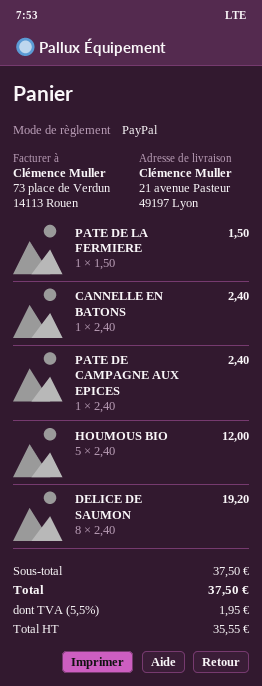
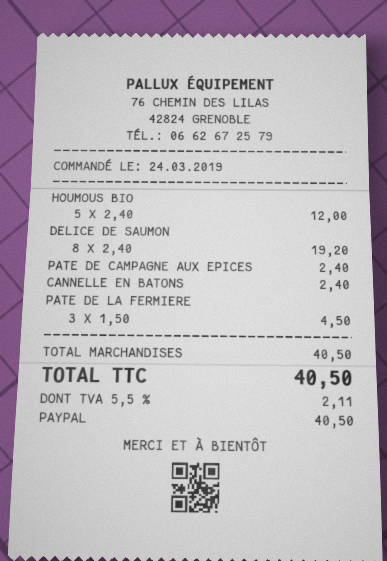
PATE DE LA FERMIERE: 1 x 1.50 = 1.50 -> 3 x 1.50 = 4.50
subtotal: 37.50 -> 40.50
tax: 5.5% = 1.95 -> 5.5% = 2.11
total: 37.50 -> 40.50

